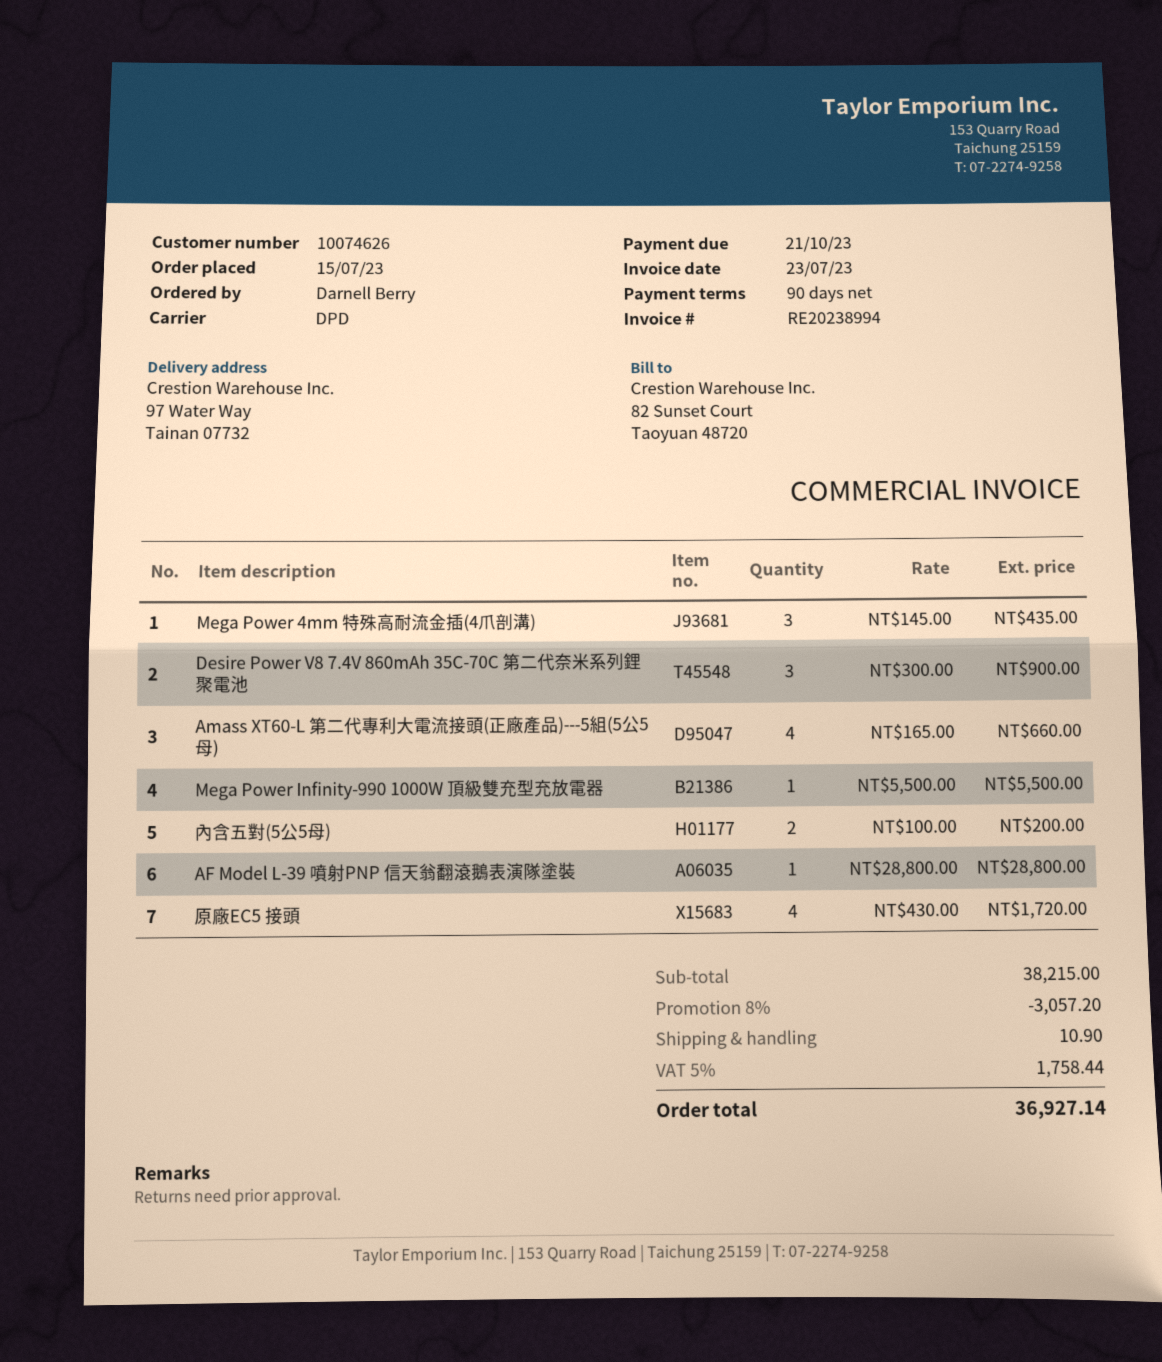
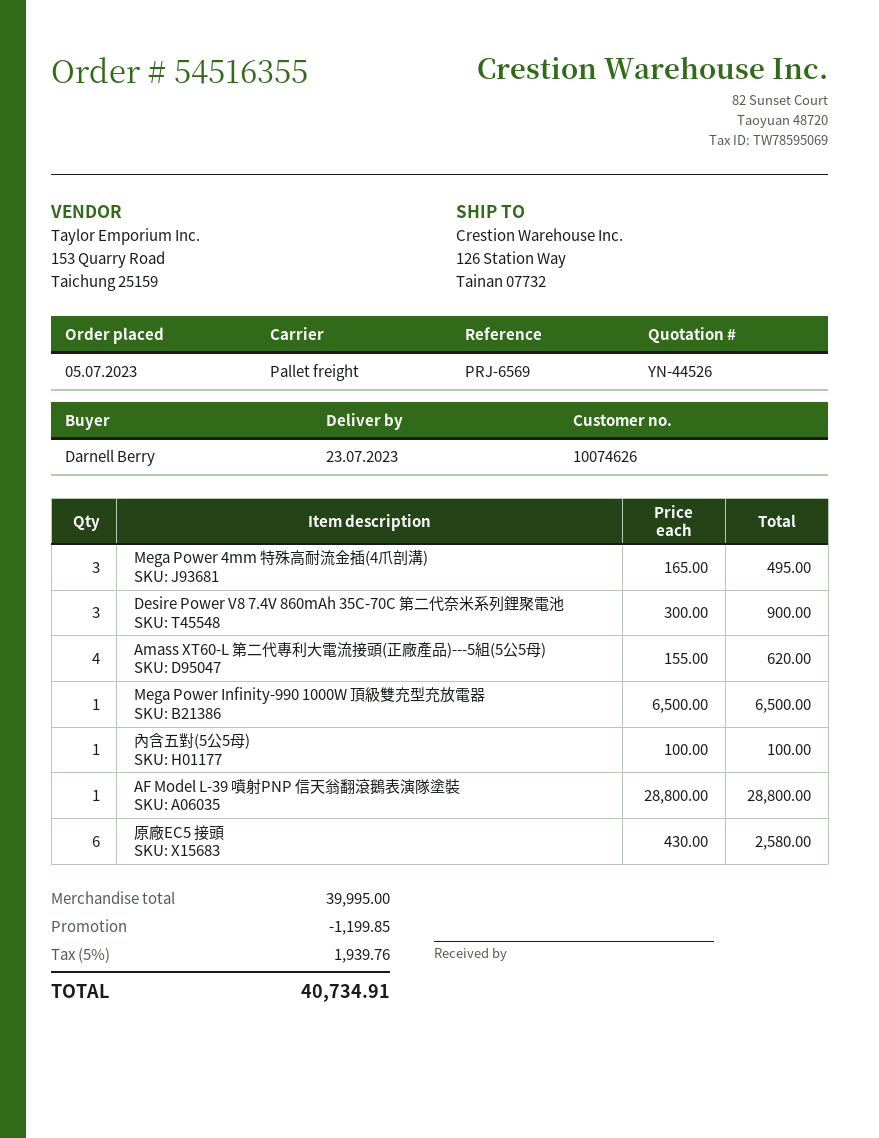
order date: 2023-07-15 -> 2023-07-05
shipping method: DPD -> pallet freight
ship to: 97 Water Way, Tainan 07732 -> 126 Station Way, Tainan 07732
Mega Power 4mm 特殊高耐流金插(4爪剖溝): 3 x 145.00 = 435.00 -> 3 x 165.00 = 495.00
Amass XT60-L 第二代專利大電流接頭(正廠產品)---5組(5公5母): 4 x 165.00 = 660.00 -> 4 x 155.00 = 620.00
Mega Power Infinity-990 1000W 頂級雙充型充放電器: 1 x 5500.00 = 5500.00 -> 1 x 6500.00 = 6500.00
內含五對(5公5母): 2 x 100.00 = 200.00 -> 1 x 100.00 = 100.00
原廠EC5 接頭: 4 x 430.00 = 1720.00 -> 6 x 430.00 = 2580.00
subtotal: 38215.00 -> 39995.00
discount: 3057.20 -> 1199.85
shipping: 10.90 -> none
tax: 5% = 1758.44 -> 5% = 1939.76
total: 36927.14 -> 40734.91

